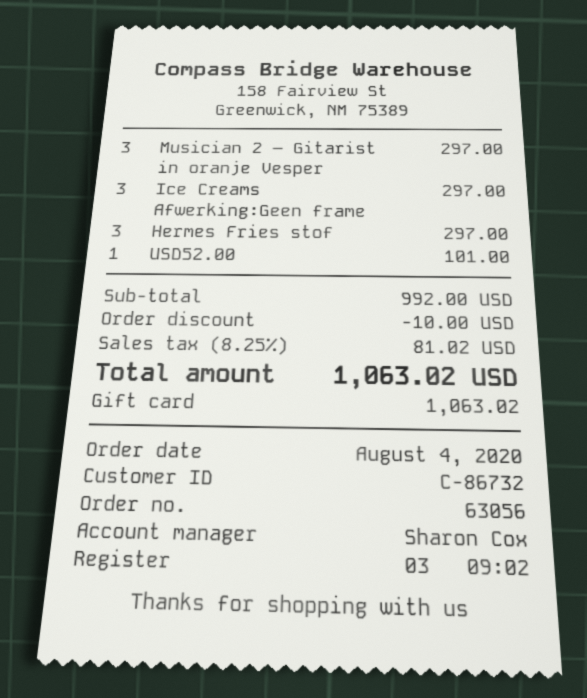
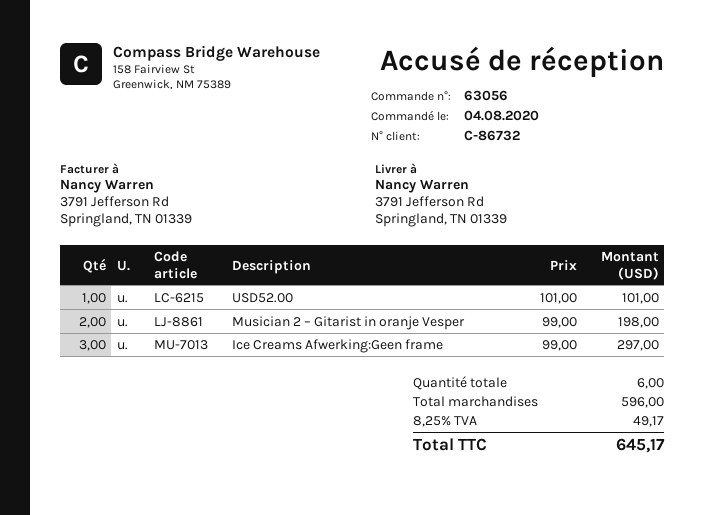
Musician 2 – Gitarist in oranje Vesper: 3 for 297.00 -> 2 for 198.00
Hermes Fries stof: 3 for 297.00 -> none
subtotal: 992.00 -> 596.00
discount: 10.00 -> none
tax: 8.25% = 81.02 -> 8.25% = 49.17
total: 1063.02 -> 645.17

